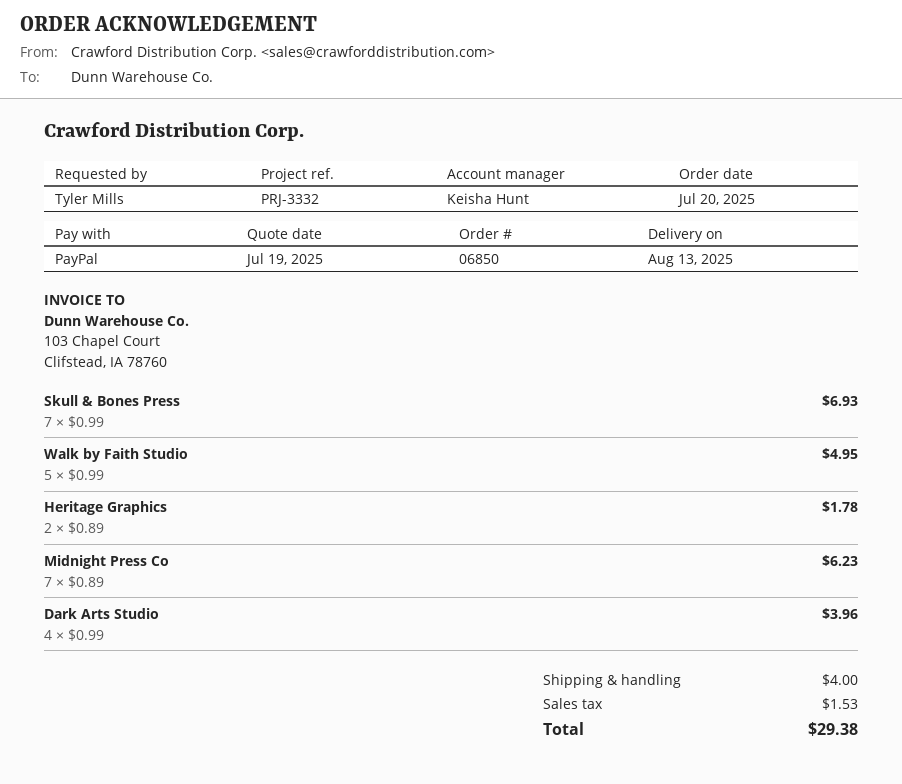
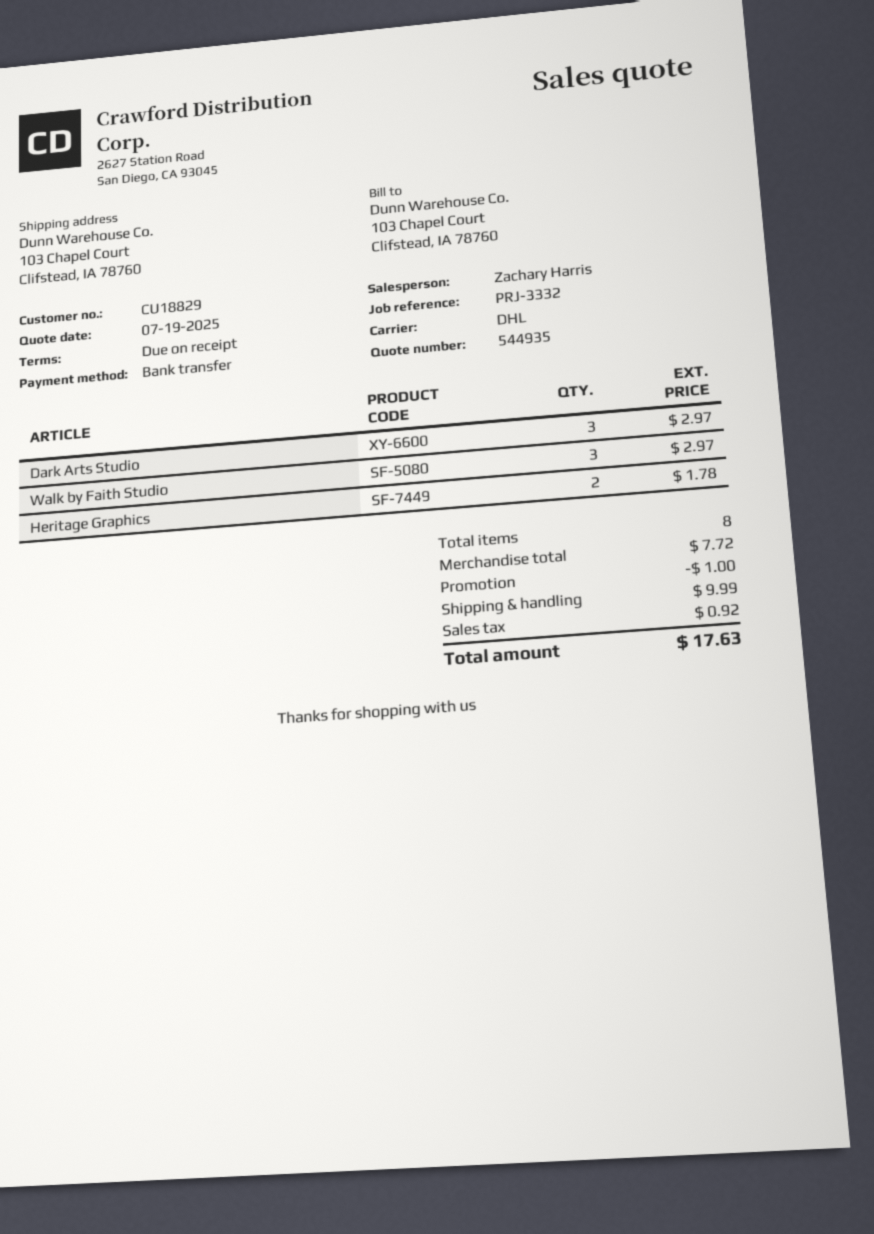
sales rep: Keisha Hunt -> Zachary Harris
payment method: PayPal -> bank transfer
Skull & Bones Press: 7 for 6.93 -> none
Walk by Faith Studio: 5 for 4.95 -> 3 for 2.97
Midnight Press Co: 7 for 6.23 -> none
Dark Arts Studio: 4 for 3.96 -> 3 for 2.97
discount: none -> 1.00
shipping: 4.00 -> 9.99
tax: 1.53 -> 0.92
total: 29.38 -> 17.63

